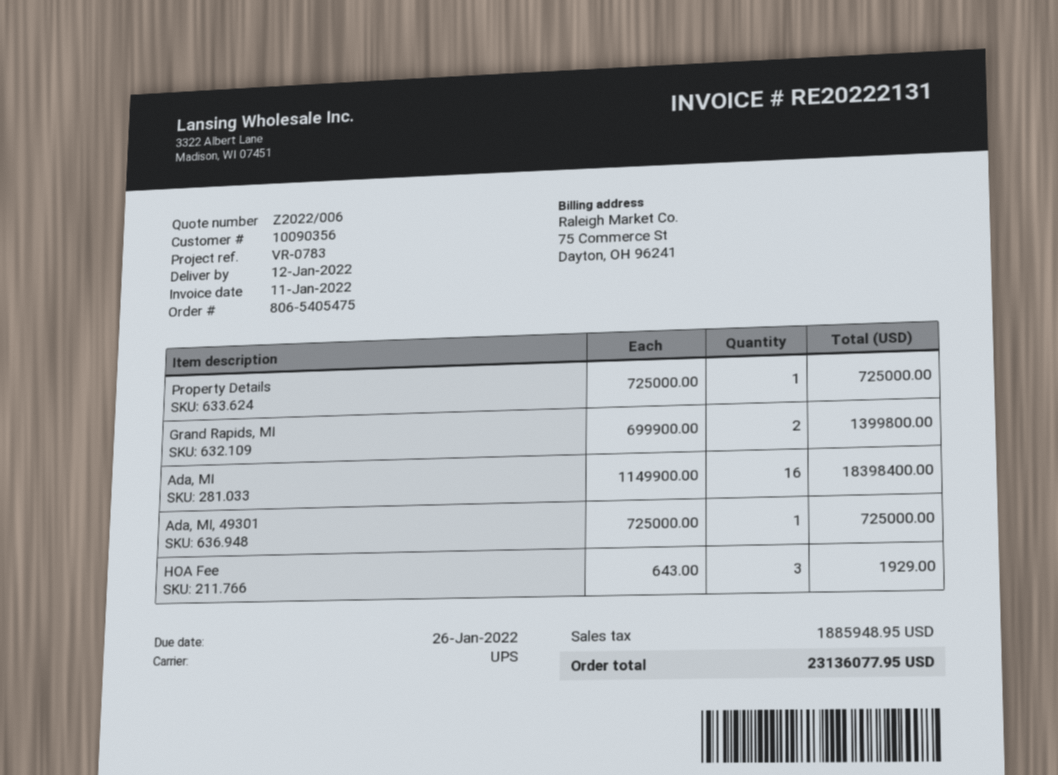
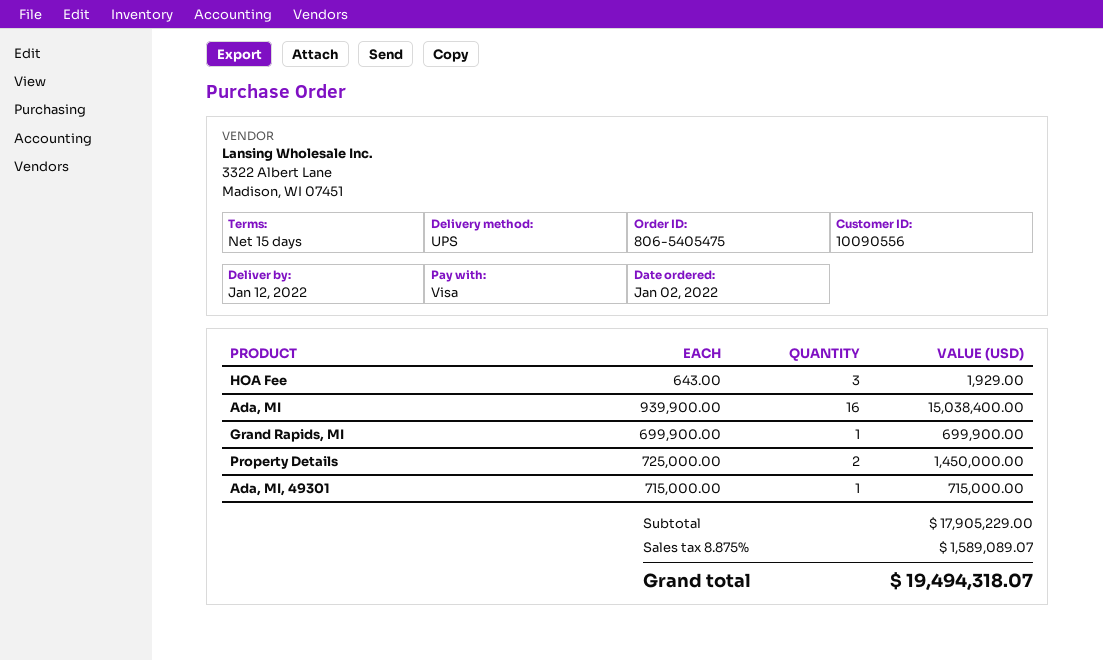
customer number: 10090356 -> 10090556
Property Details: 1 x 725000.00 = 725000.00 -> 2 x 725000.00 = 1450000.00
Grand Rapids, MI: 2 x 699900.00 = 1399800.00 -> 1 x 699900.00 = 699900.00
Ada, MI: 16 x 1149900.00 = 18398400.00 -> 16 x 939900.00 = 15038400.00
Ada, MI, 49301: 1 x 725000.00 = 725000.00 -> 1 x 715000.00 = 715000.00
tax: 1885948.95 -> 1589089.07
total: 23136077.95 -> 19494318.07

